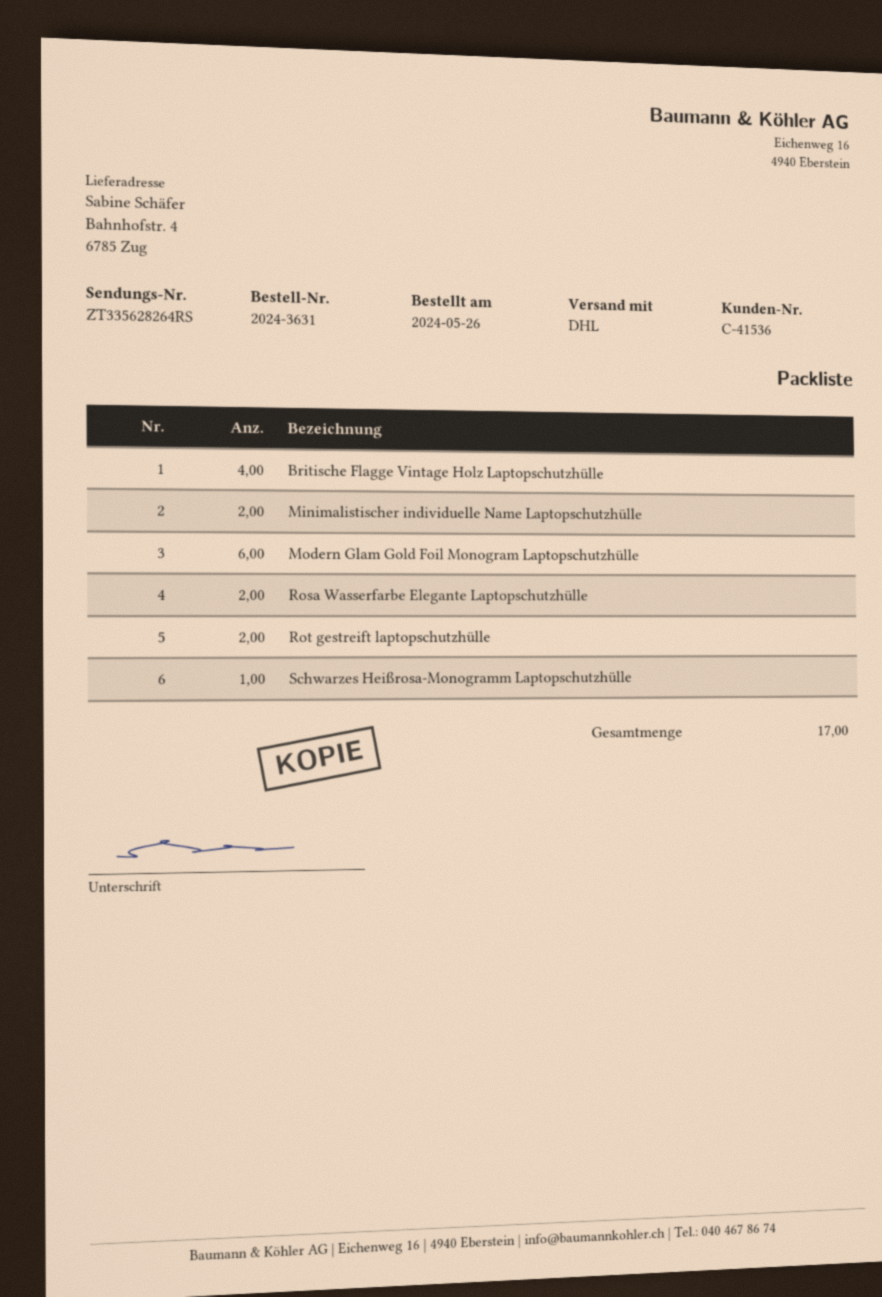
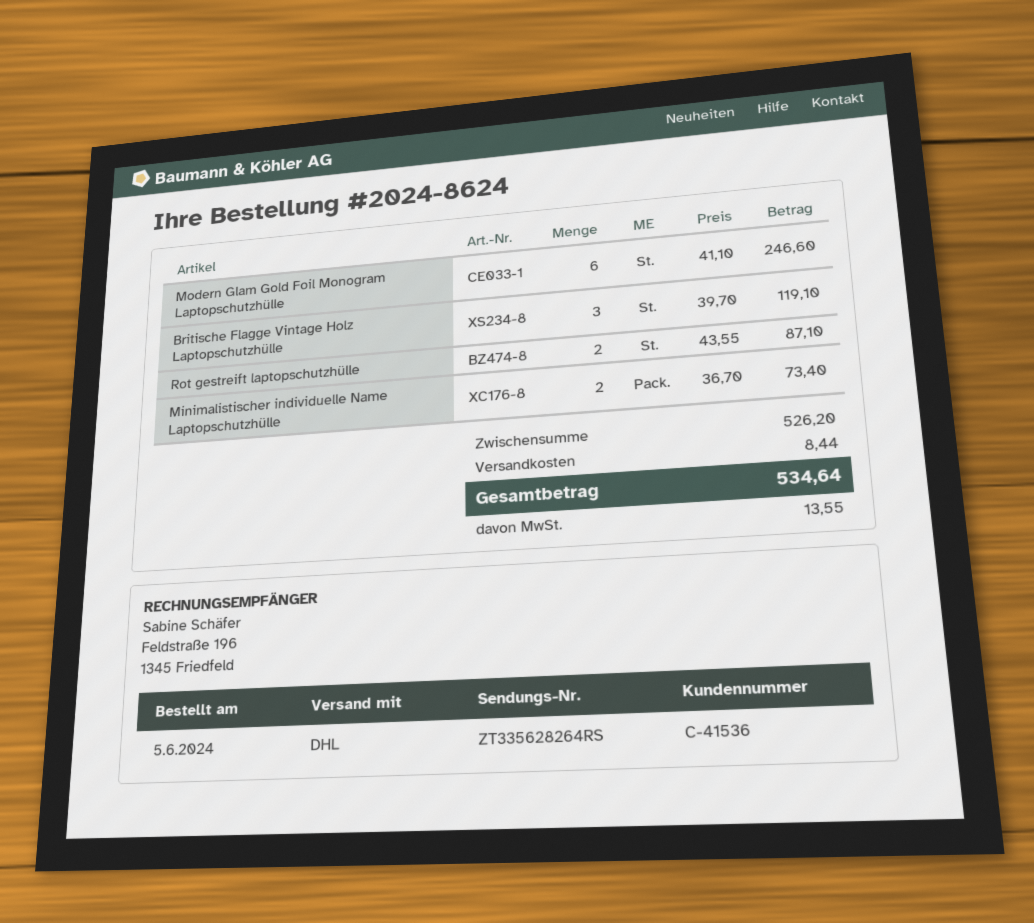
order number: 2024-3631 -> 2024-8624
order date: 2024-05-26 -> 2024-06-05
Britische Flagge Vintage Holz Laptopschutzhülle: 4 -> 3
Rosa Wasserfarbe Elegante Laptopschutzhülle: 2 -> none
Schwarzes Heißrosa-Monogramm Laptopschutzhülle: 1 -> none

